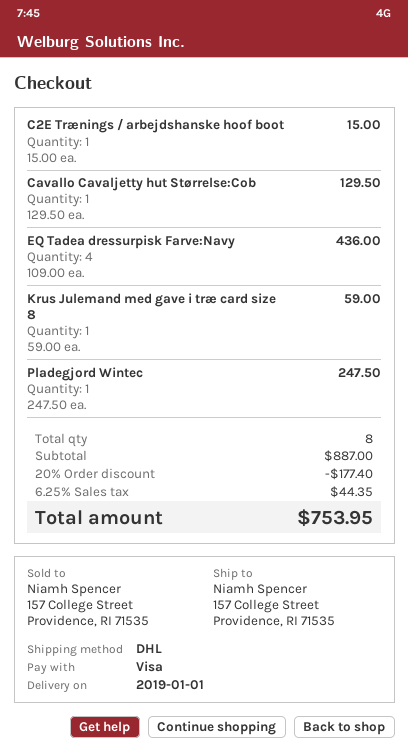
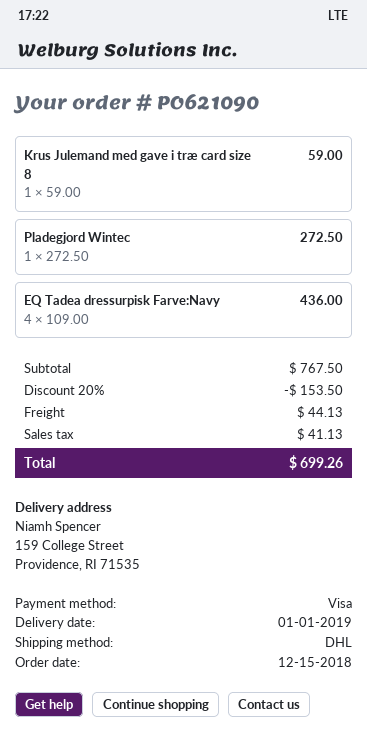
ship to: 157 College Street, Providence, RI 71535 -> 159 College Street, Providence, RI 71535
C2E Trænings / arbejdshanske hoof boot: 1 x 15.00 = 15.00 -> none
Cavallo Cavaljetty hut Størrelse:Cob: 1 x 129.50 = 129.50 -> none
Pladegjord Wintec: 1 x 247.50 = 247.50 -> 1 x 272.50 = 272.50
subtotal: 887.00 -> 767.50
discount: 20% = 177.40 -> 20% = 153.50
shipping: none -> 44.13
tax: 44.35 -> 41.13
total: 753.95 -> 699.26

